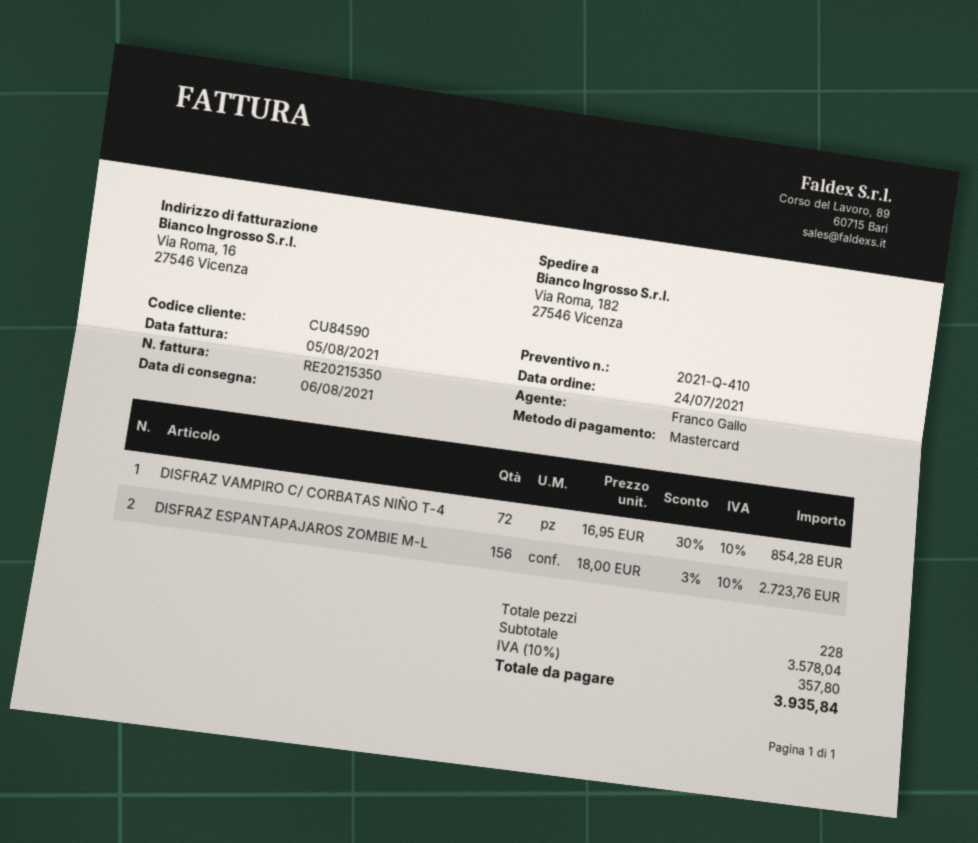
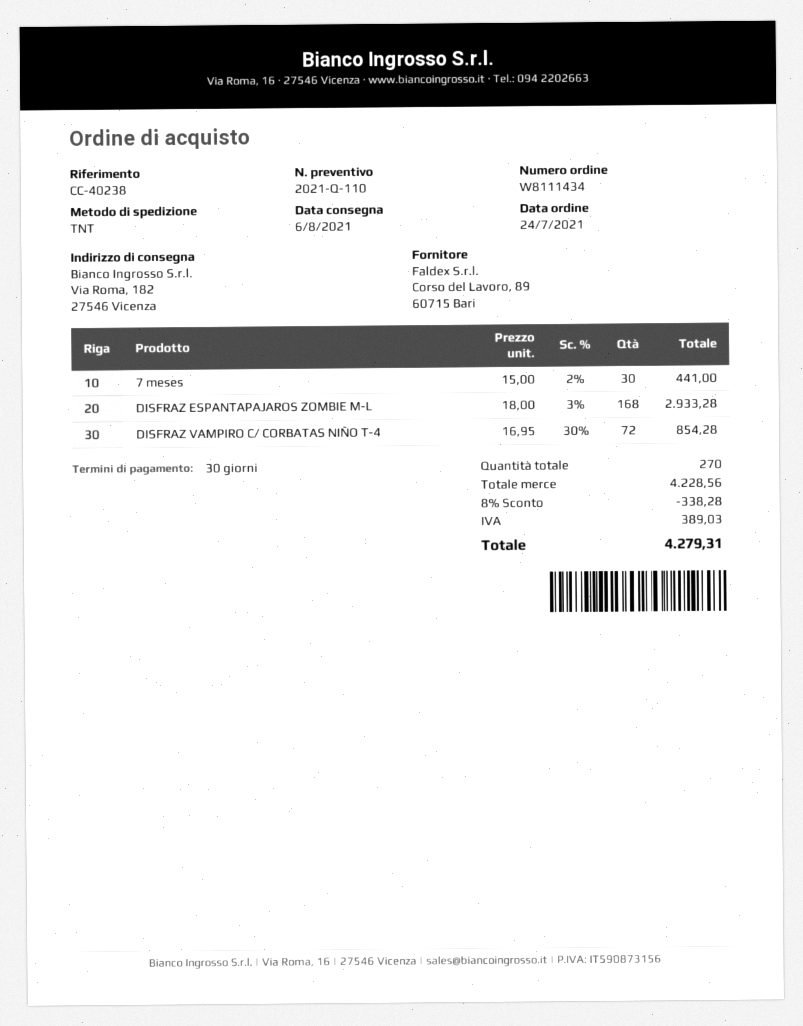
quote number: 2021-Q-410 -> 2021-Q-110
DISFRAZ ESPANTAPAJAROS ZOMBIE M-L: 156 x 18.00 - 3% = 2723.76 -> 168 x 18.00 - 3% = 2933.28
7 meses: none -> 30 x 15.00 - 2% = 441.00
total quantity: 228 -> 270
subtotal: 3578.04 -> 4228.56
discount: none -> 8% = 338.28
tax: 357.80 -> 389.03
total: 3935.84 -> 4279.31

